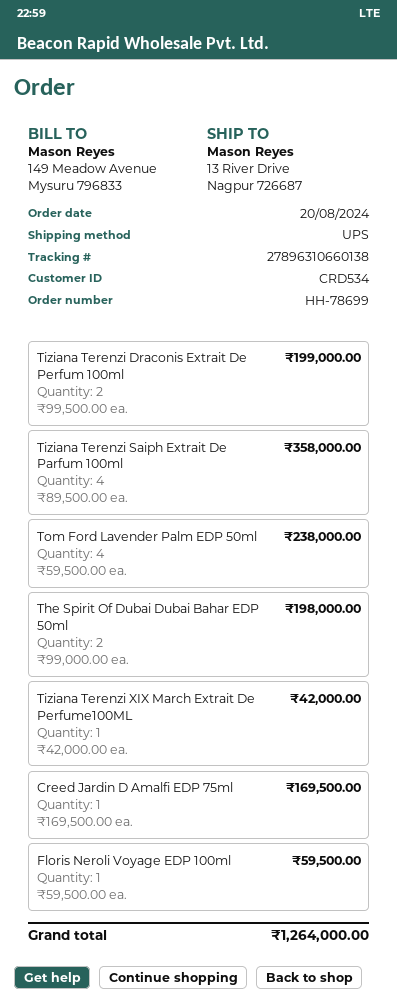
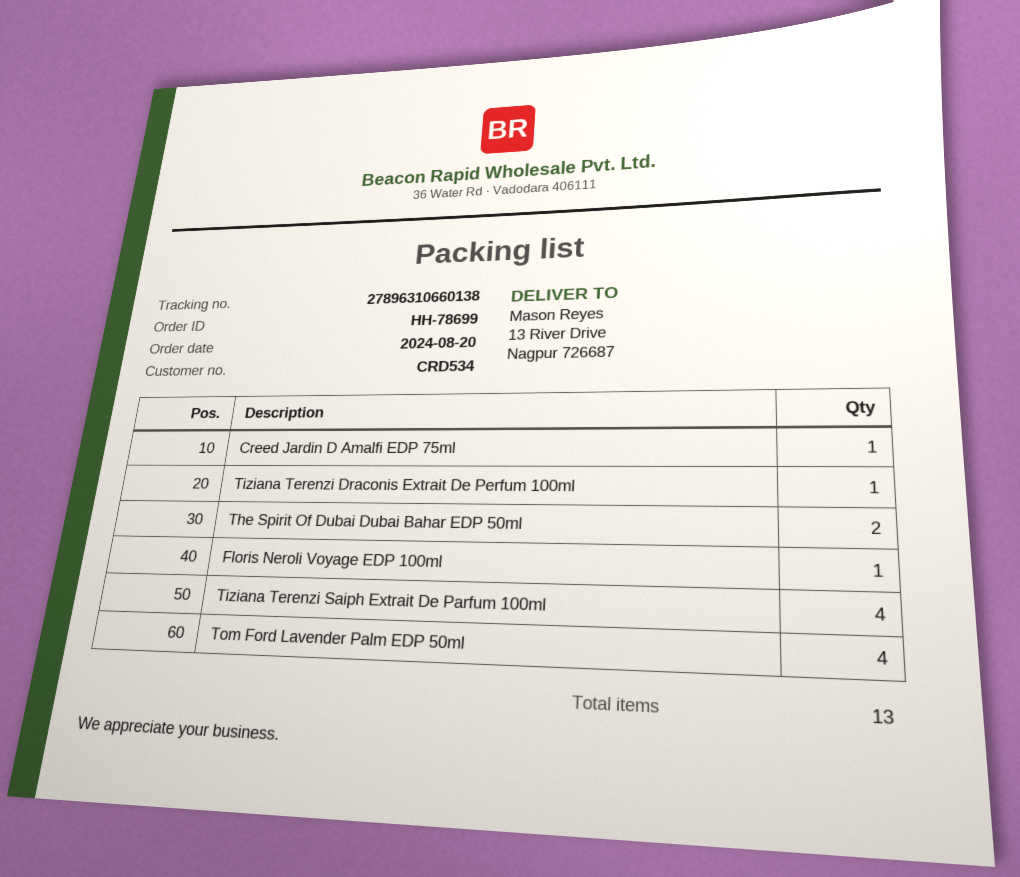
Tiziana Terenzi Draconis Extrait De Perfum 100ml: 2 -> 1
Tiziana Terenzi XIX March Extrait De Perfume100ML: 1 -> none

